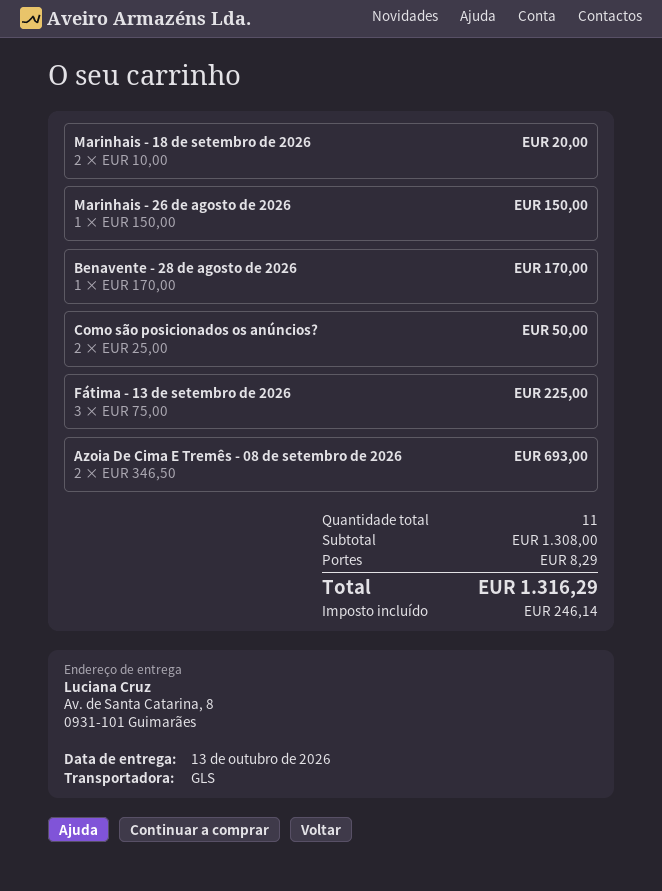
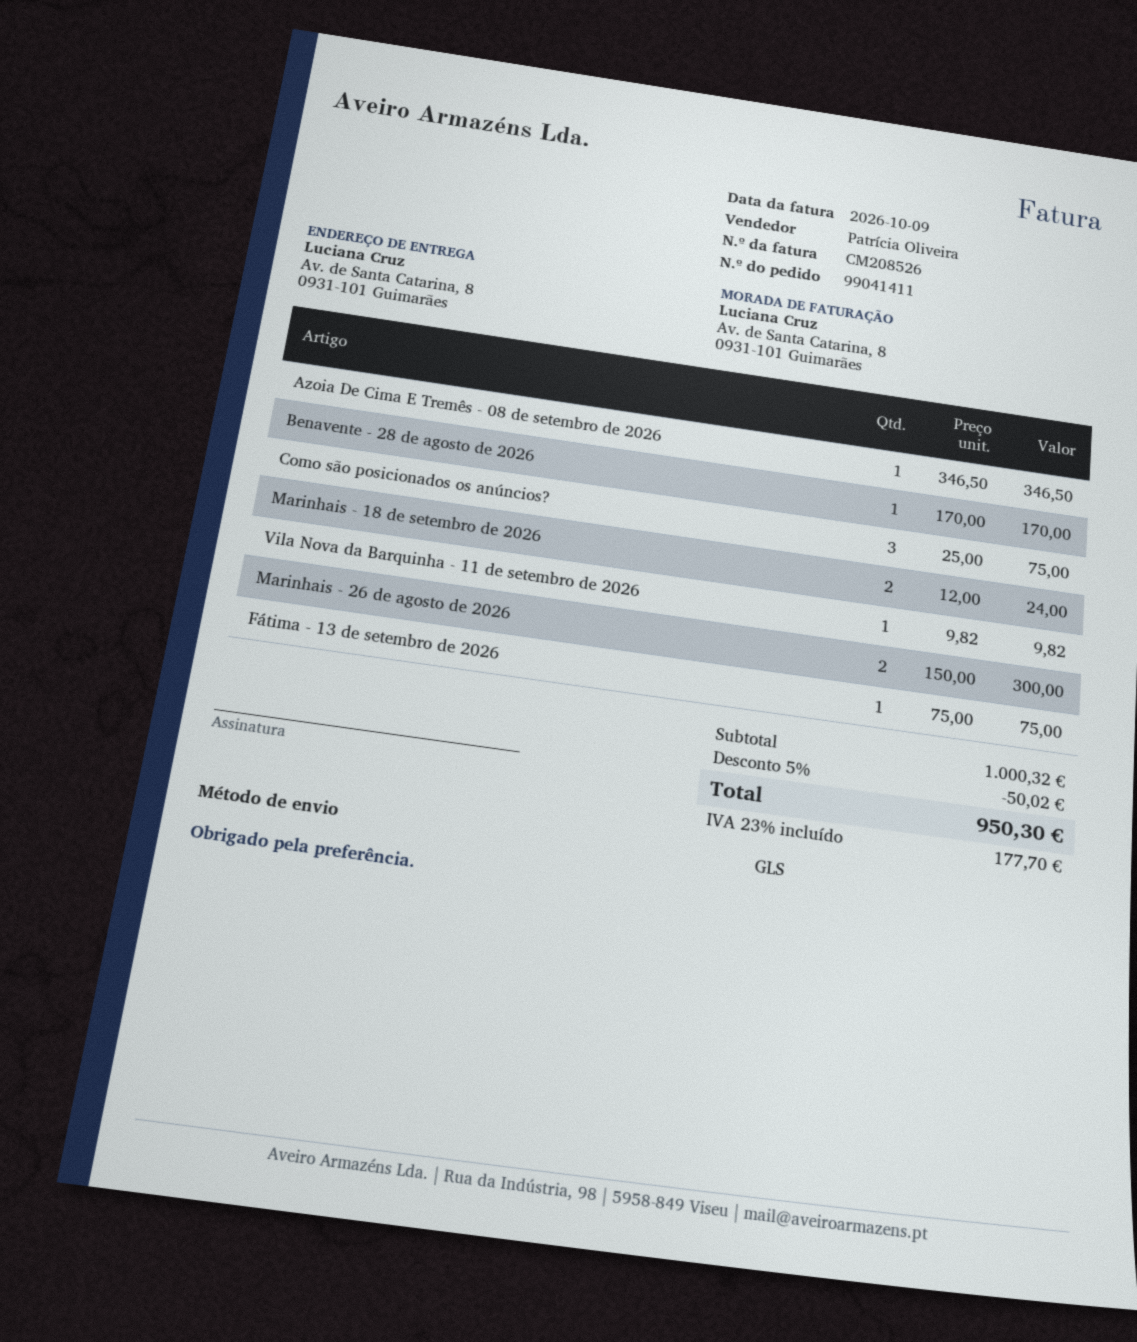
Marinhais - 18 de setembro de 2026: 2 x 10.00 = 20.00 -> 2 x 12.00 = 24.00
Marinhais - 26 de agosto de 2026: 1 x 150.00 = 150.00 -> 2 x 150.00 = 300.00
Como são posicionados os anúncios?: 2 x 25.00 = 50.00 -> 3 x 25.00 = 75.00
Fátima - 13 de setembro de 2026: 3 x 75.00 = 225.00 -> 1 x 75.00 = 75.00
Azoia De Cima E Tremês - 08 de setembro de 2026: 2 x 346.50 = 693.00 -> 1 x 346.50 = 346.50
Vila Nova da Barquinha - 11 de setembro de 2026: none -> 1 x 9.82 = 9.82
subtotal: 1308.00 -> 1000.32
discount: none -> 5% = 50.02
shipping: 8.29 -> none
tax: 246.14 -> 177.70
total: 1316.29 -> 950.30

